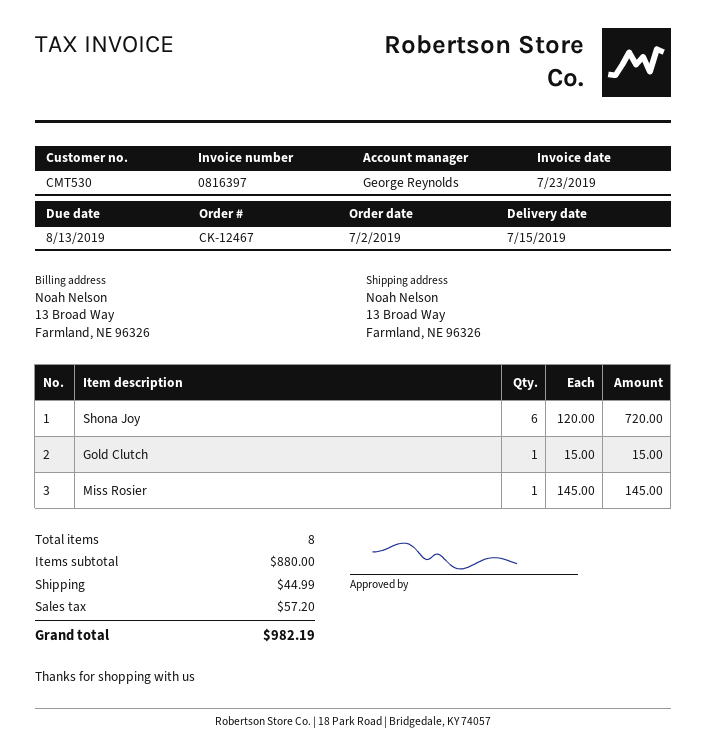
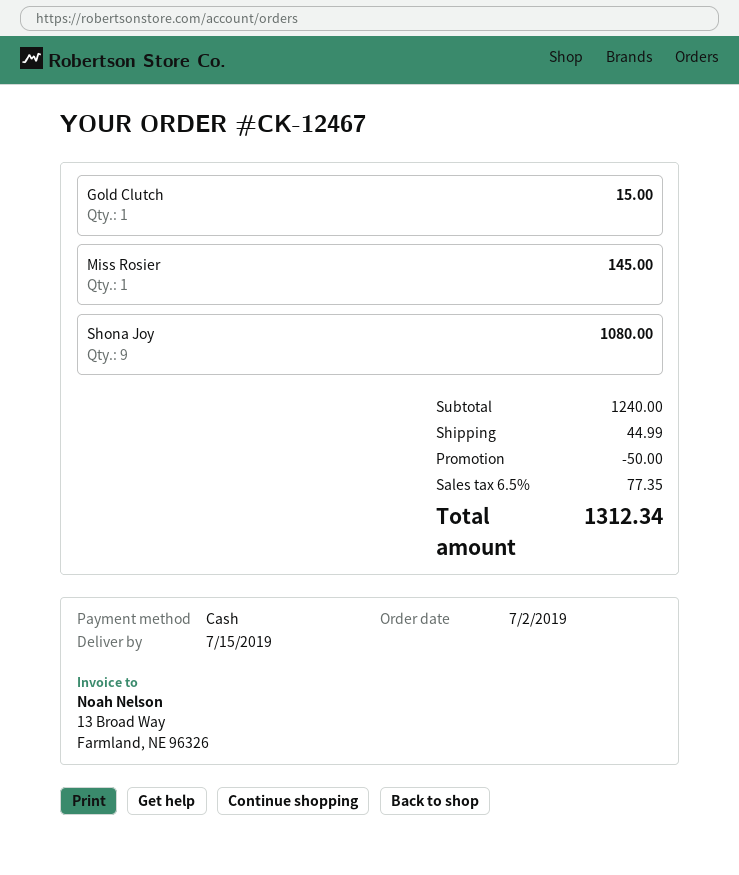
Shona Joy: 6 for 720.00 -> 9 for 1080.00
subtotal: 880.00 -> 1240.00
discount: none -> 50.00
tax: 57.20 -> 77.35
total: 982.19 -> 1312.34

